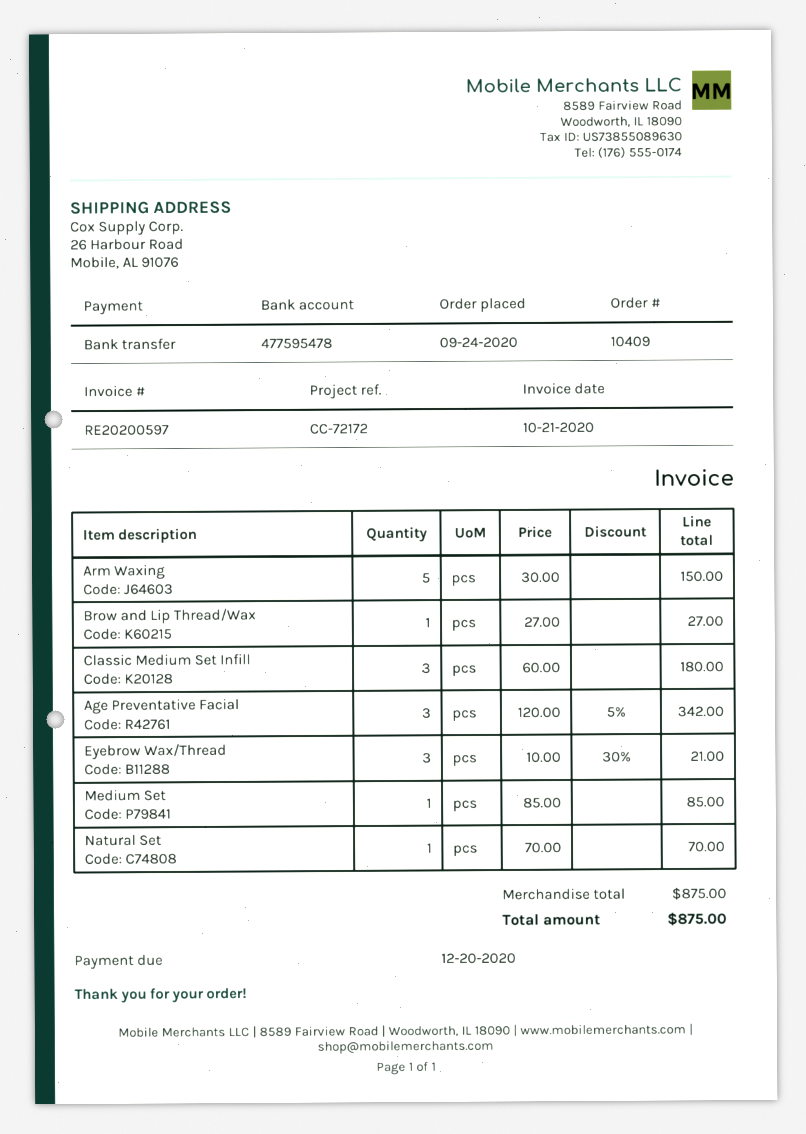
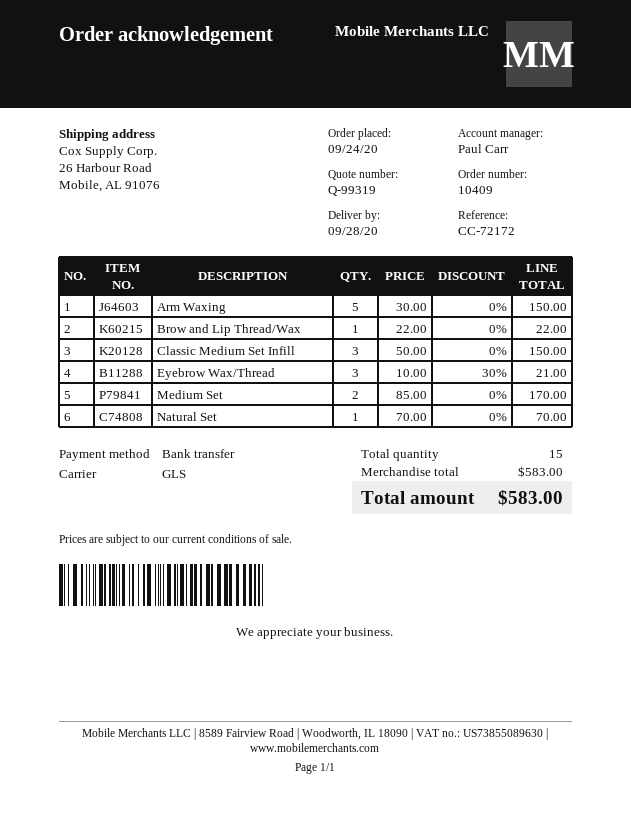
Brow and Lip Thread/Wax: 1 x 27.00 = 27.00 -> 1 x 22.00 = 22.00
Classic Medium Set Infill: 3 x 60.00 = 180.00 -> 3 x 50.00 = 150.00
Age Preventative Facial: 3 x 120.00 - 5% = 342.00 -> none
Medium Set: 1 x 85.00 = 85.00 -> 2 x 85.00 = 170.00
subtotal: 875.00 -> 583.00
total: 875.00 -> 583.00

